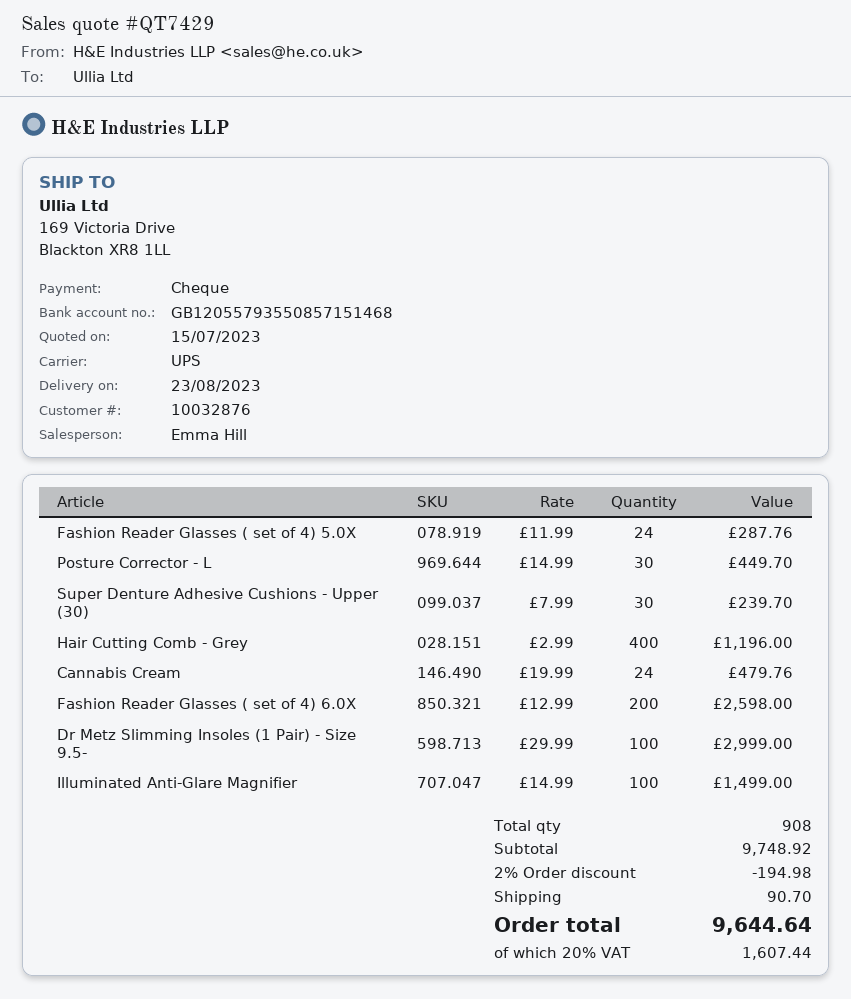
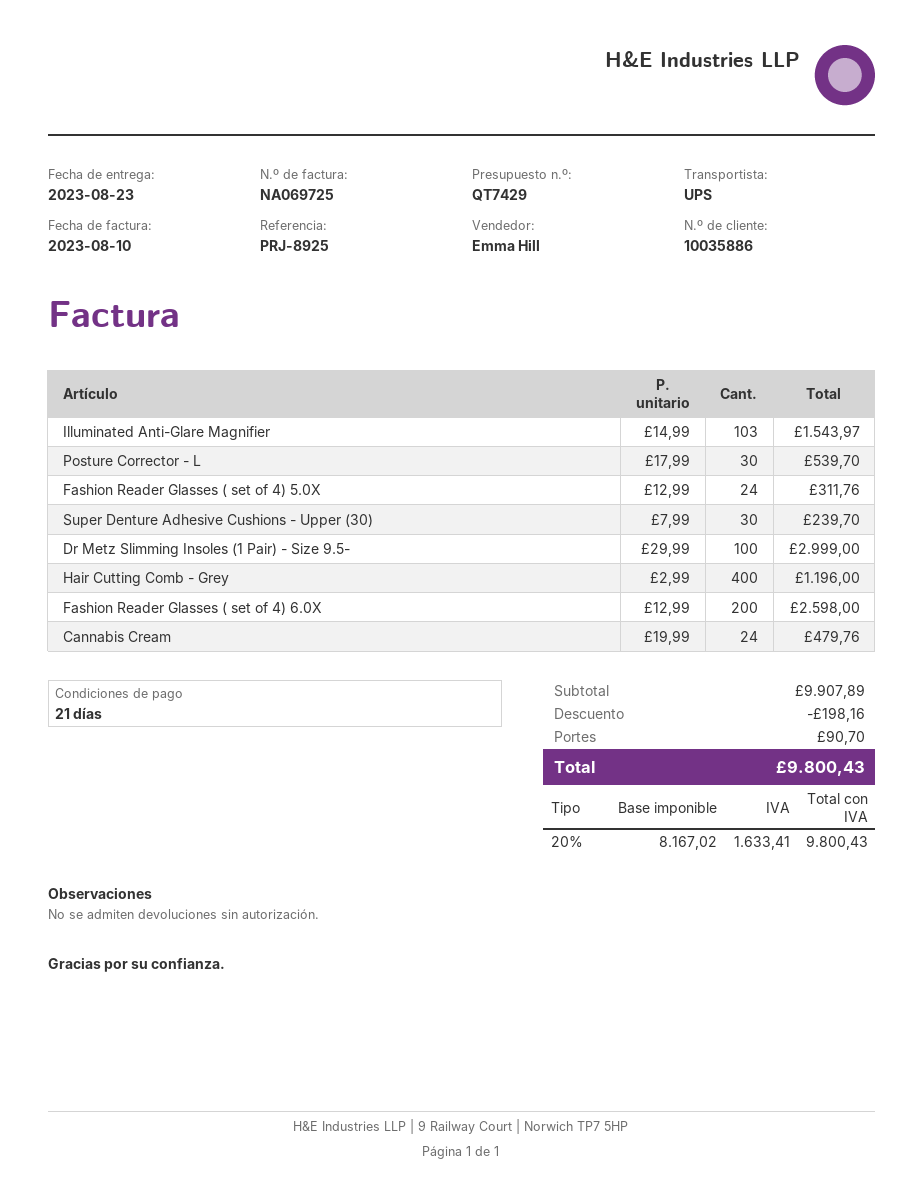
customer number: 10032876 -> 10035886
Fashion Reader Glasses ( set of 4) 5.0X: 24 x 11.99 = 287.76 -> 24 x 12.99 = 311.76
Posture Corrector - L: 30 x 14.99 = 449.70 -> 30 x 17.99 = 539.70
Illuminated Anti-Glare Magnifier: 100 x 14.99 = 1499.00 -> 103 x 14.99 = 1543.97
subtotal: 9748.92 -> 9907.89
discount: 194.98 -> 198.16
tax: 20% = 1607.44 -> 20% = 1633.41
total: 9644.64 -> 9800.43

